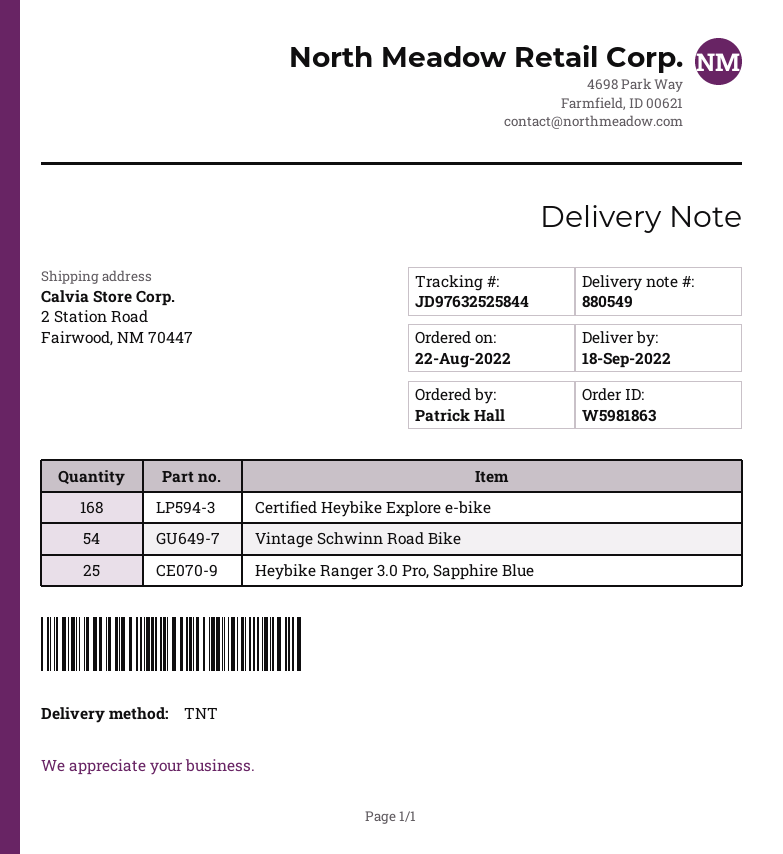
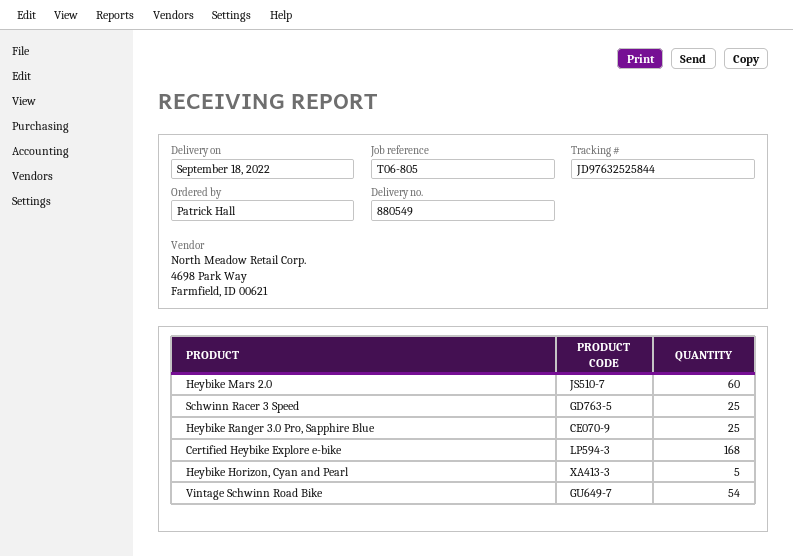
Heybike Mars 2.0: none -> 60
Schwinn Racer 3 Speed: none -> 25
Heybike Horizon, Cyan and Pearl: none -> 5

